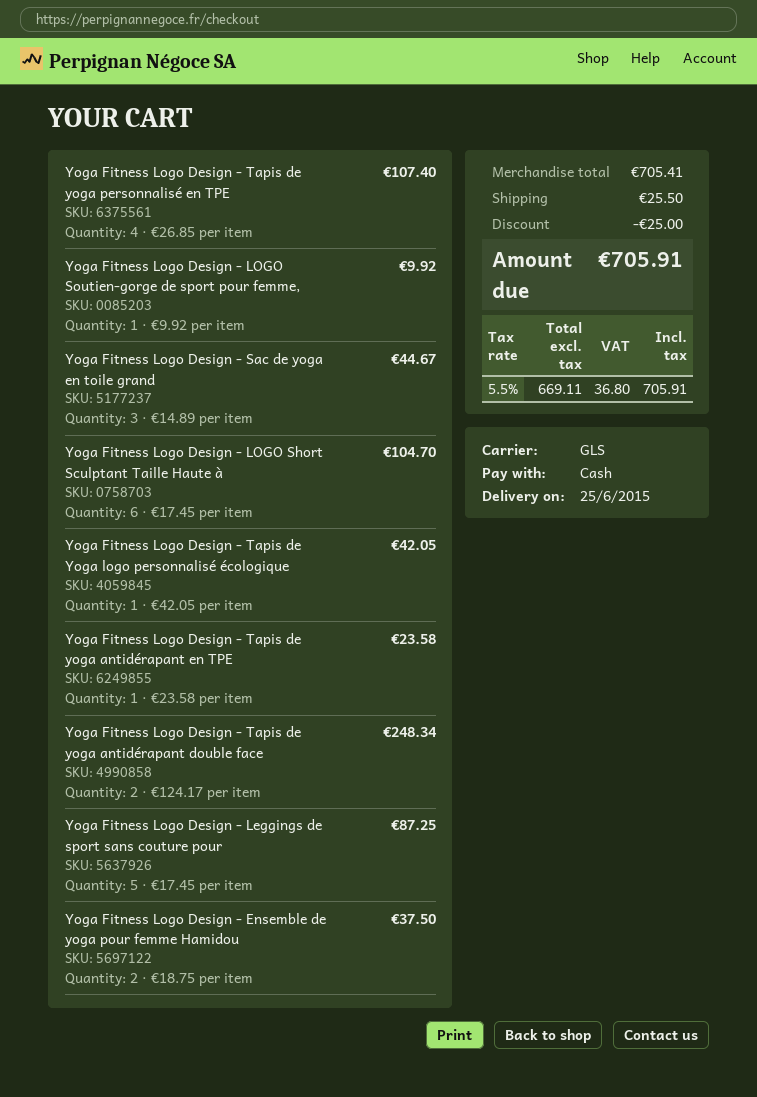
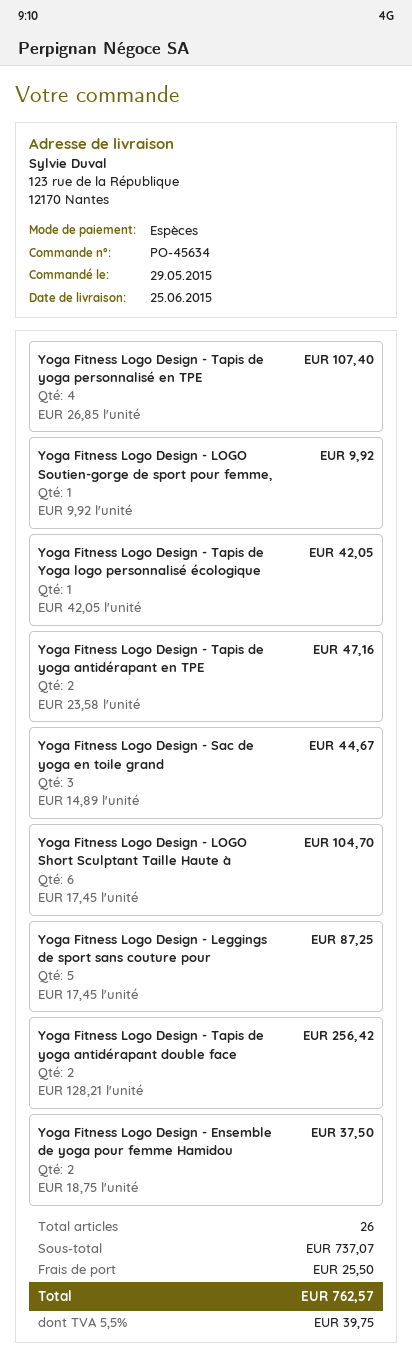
Yoga Fitness Logo Design - Tapis de yoga antidérapant en TPE: 1 x 23.58 = 23.58 -> 2 x 23.58 = 47.16
Yoga Fitness Logo Design - Tapis de yoga antidérapant double face: 2 x 124.17 = 248.34 -> 2 x 128.21 = 256.42
subtotal: 705.41 -> 737.07
discount: 25.00 -> none
tax: 5.5% = 36.80 -> 5.5% = 39.75
total: 705.91 -> 762.57

